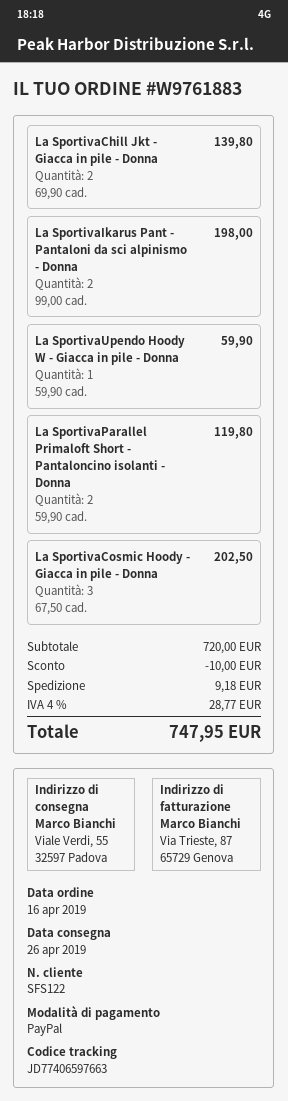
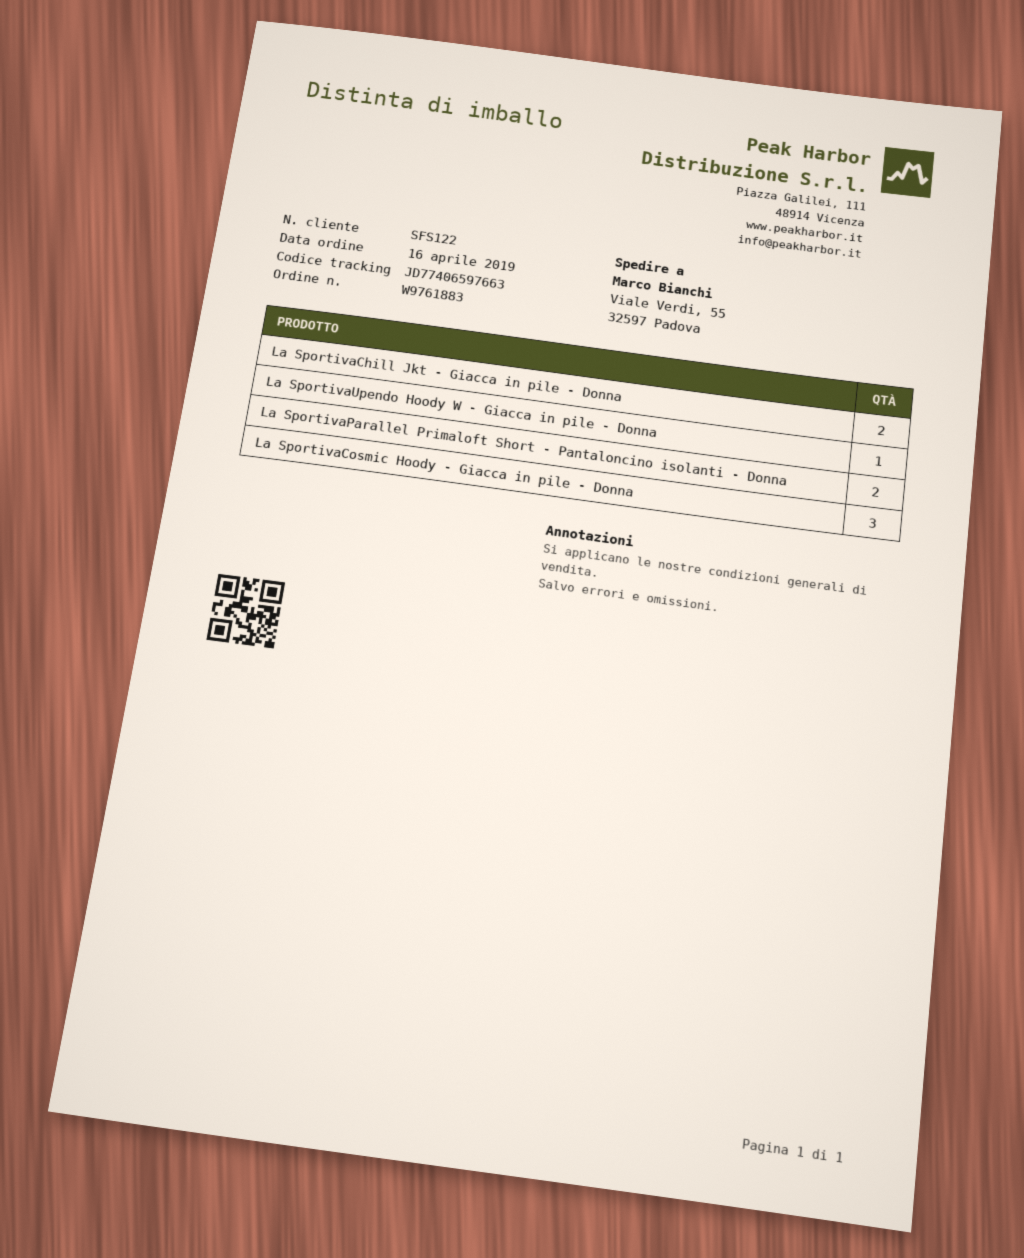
La SportivaIkarus Pant - Pantaloni da sci alpinismo - Donna: 2 -> none

